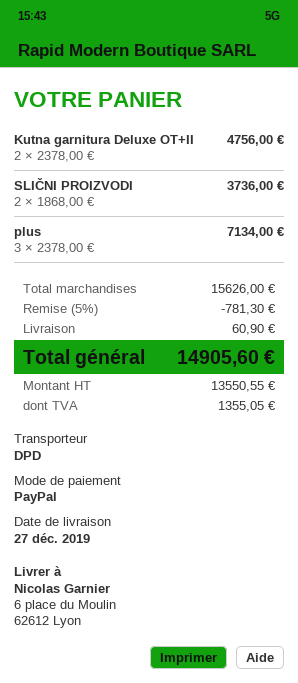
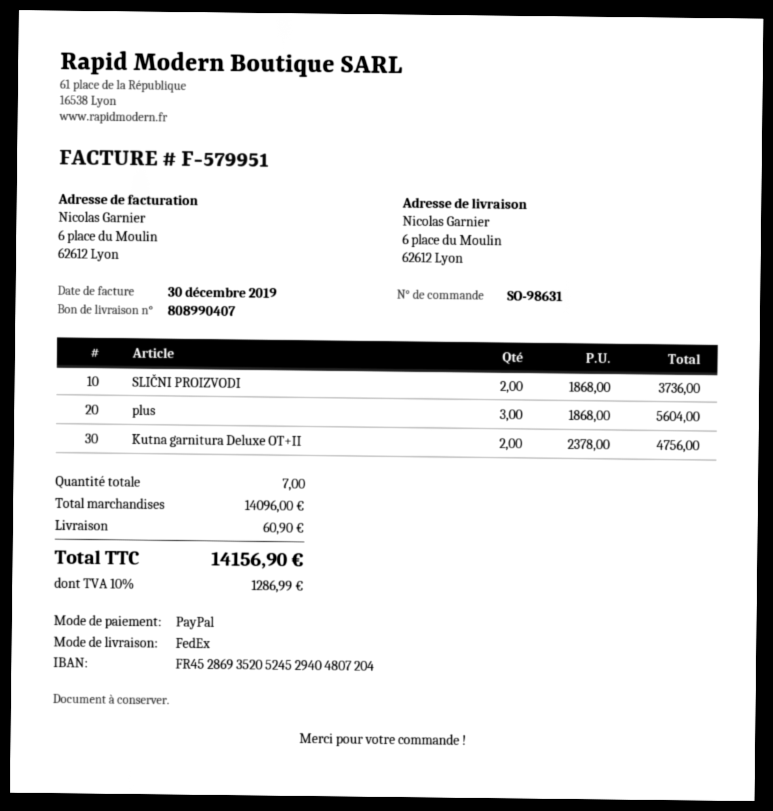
shipping method: DPD -> FedEx
plus: 3 x 2378.00 = 7134.00 -> 3 x 1868.00 = 5604.00
subtotal: 15626.00 -> 14096.00
discount: 5% = 781.30 -> none
tax: 1355.05 -> 1286.99
total: 14905.60 -> 14156.90

